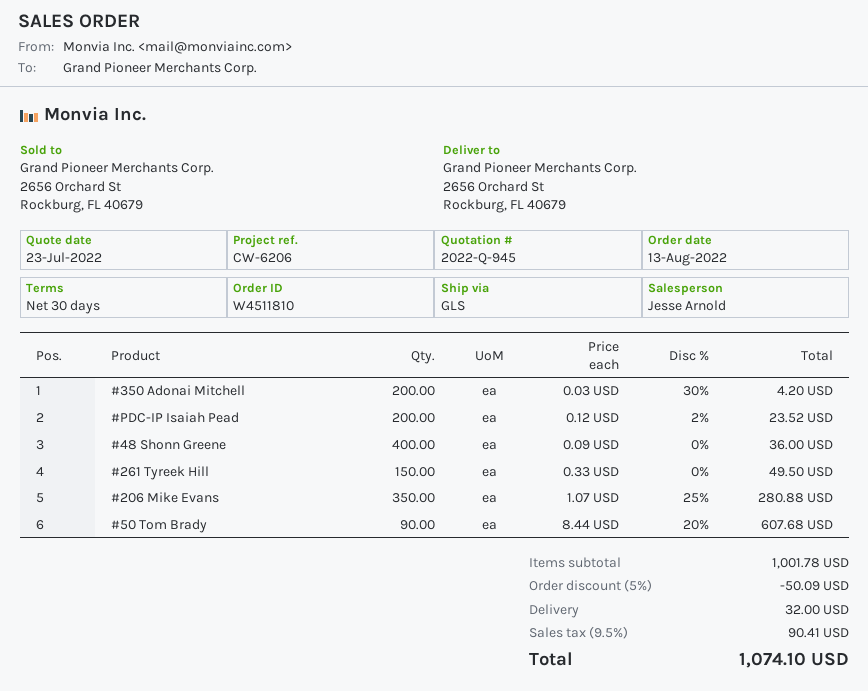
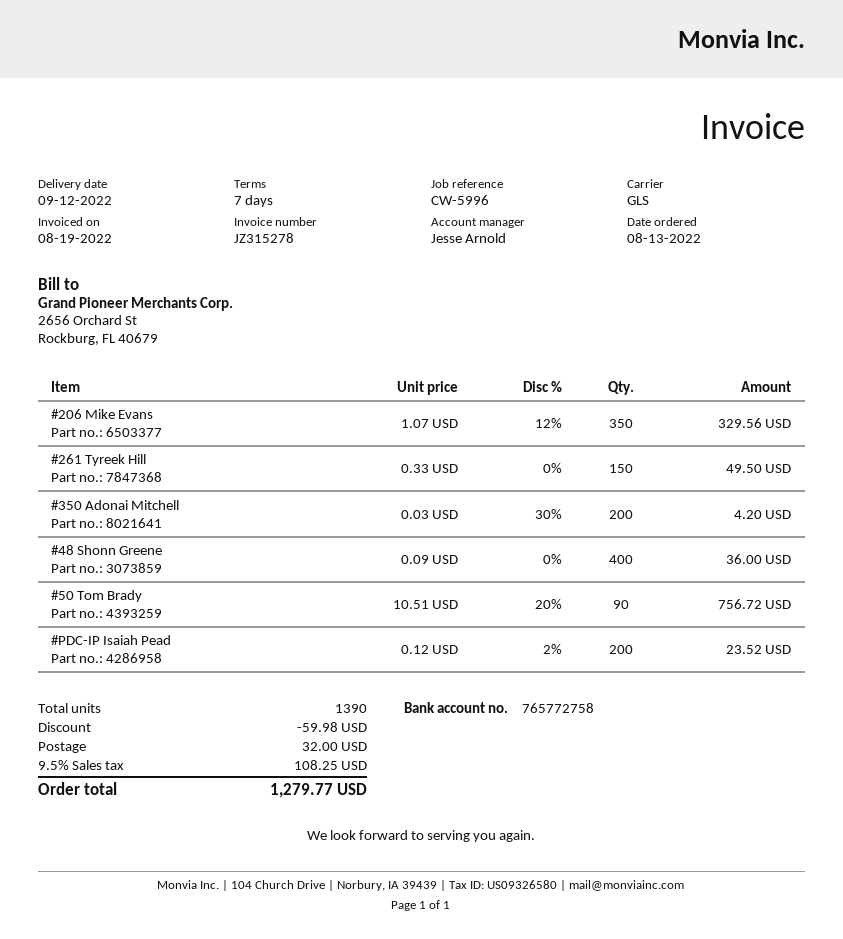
payment terms: 30 days -> 7 days
reference: CW-6206 -> CW-5996
#206 Mike Evans: 350 x 1.07 - 25% = 280.88 -> 350 x 1.07 - 12% = 329.56
#50 Tom Brady: 90 x 8.44 - 20% = 607.68 -> 90 x 10.51 - 20% = 756.72
discount: 50.09 -> 59.98
tax: 9.5% = 90.41 -> 9.5% = 108.25
total: 1074.10 -> 1279.77

